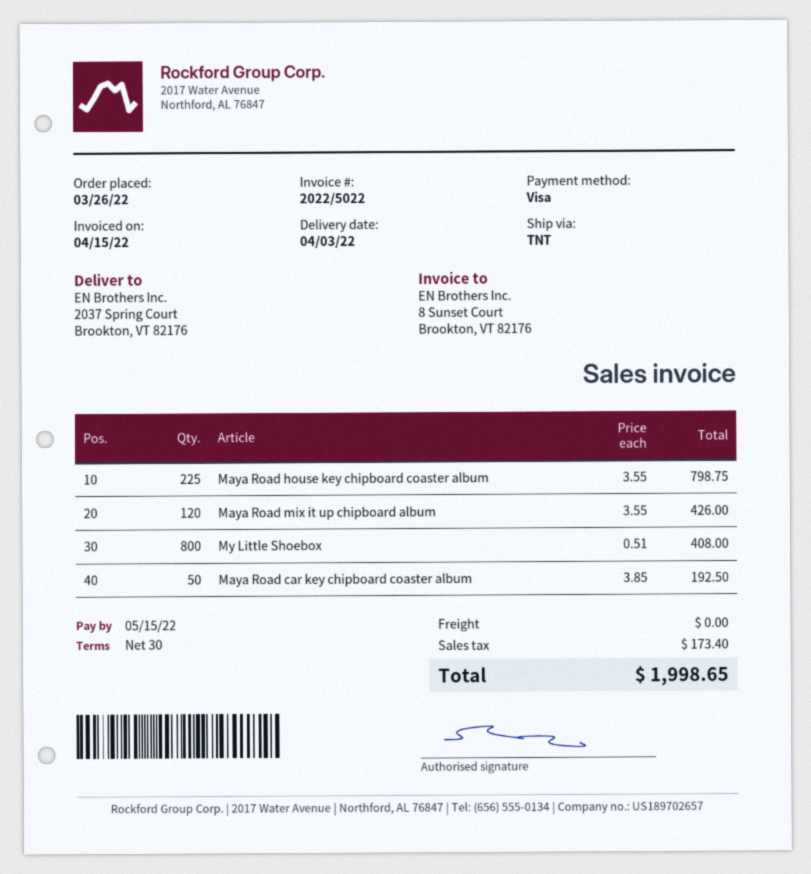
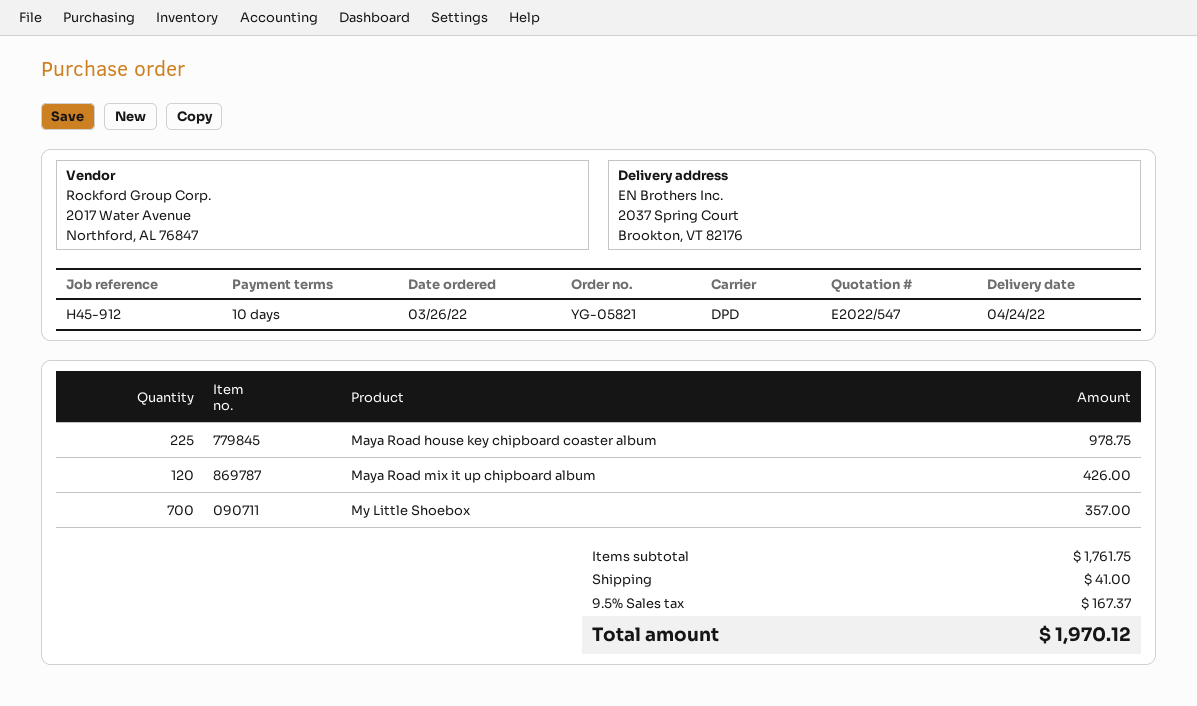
delivery date: 2022-04-03 -> 2022-04-24
payment terms: 30 days -> 10 days
shipping method: TNT -> DPD
Maya Road house key chipboard coaster album: 225 for 798.75 -> 225 for 978.75
My Little Shoebox: 800 for 408.00 -> 700 for 357.00
Maya Road car key chipboard coaster album: 50 for 192.50 -> none
shipping: 0.00 -> 41.00
tax: 173.40 -> 167.37
total: 1998.65 -> 1970.12

